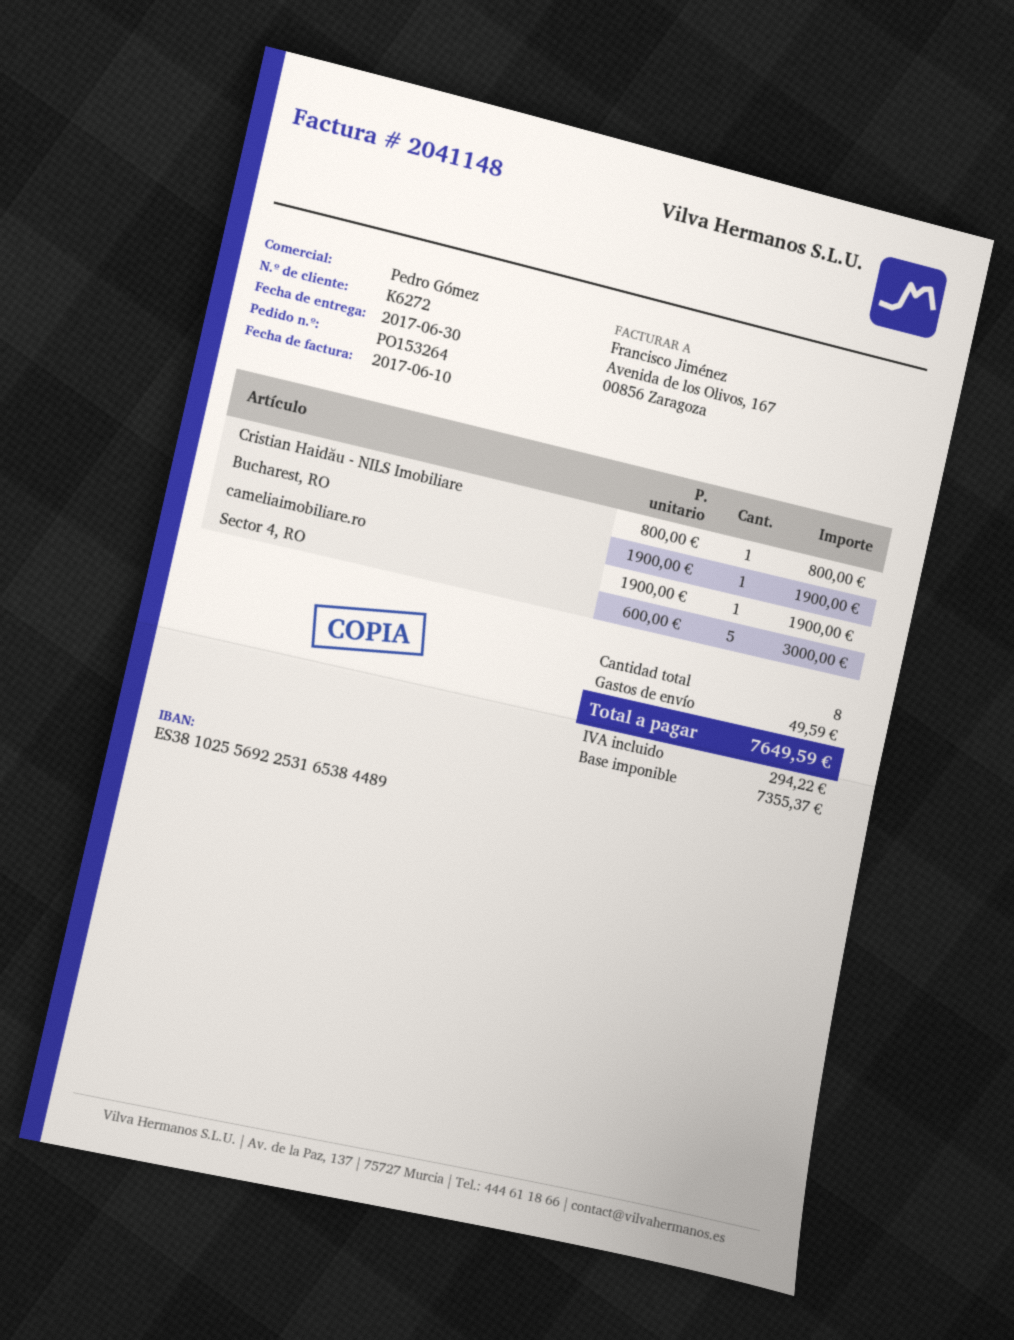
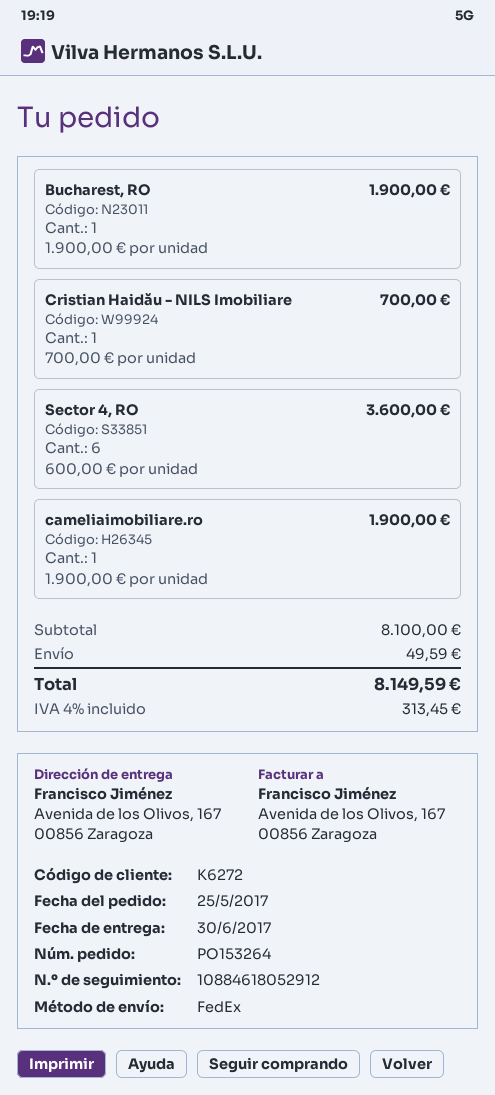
Cristian Haidău - NILS Imobiliare: 1 x 800.00 = 800.00 -> 1 x 700.00 = 700.00
Sector 4, RO: 5 x 600.00 = 3000.00 -> 6 x 600.00 = 3600.00
tax: 294.22 -> 313.45
total: 7649.59 -> 8149.59

